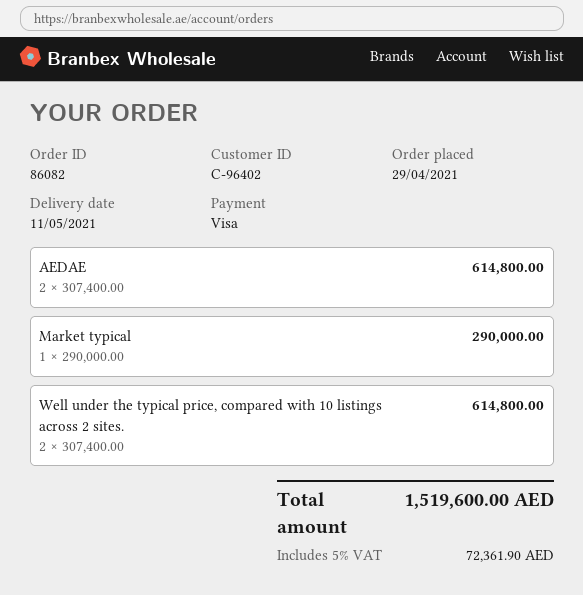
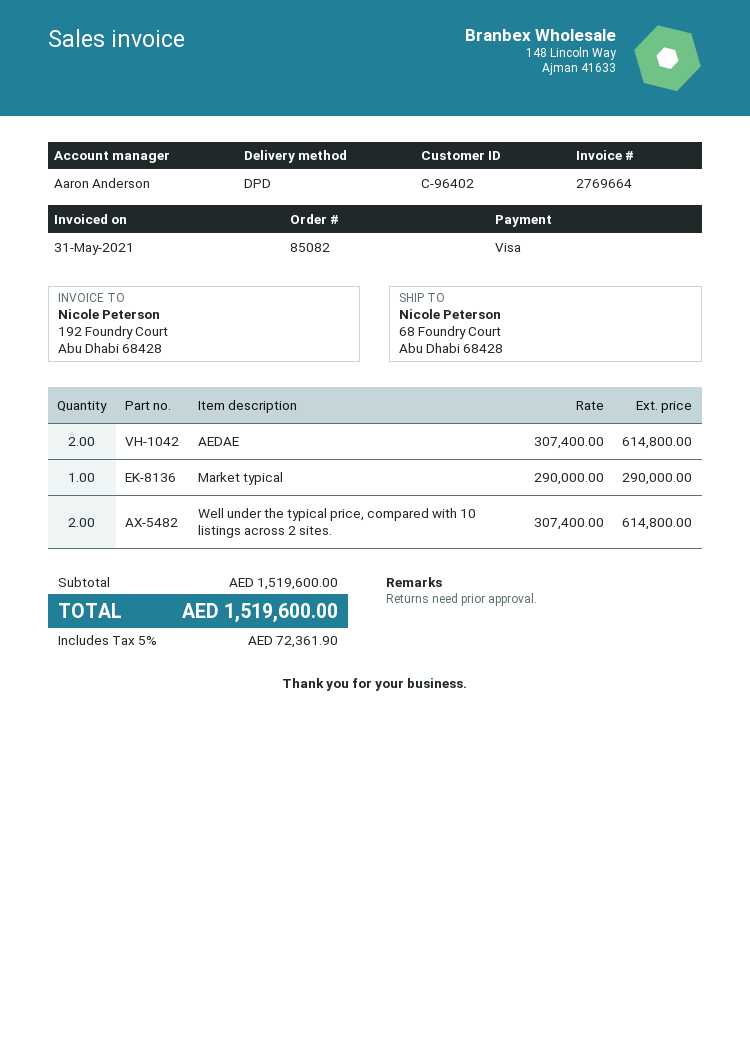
order number: 86082 -> 85082

